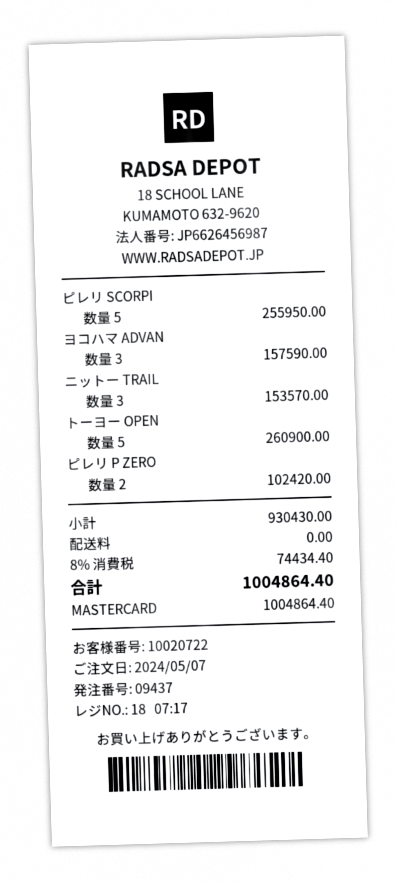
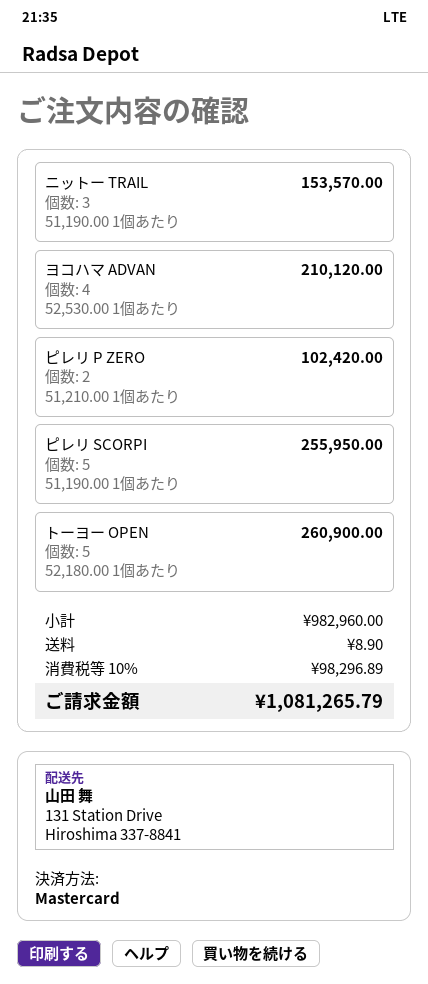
ヨコハマ ADVAN: 3 for 157590.00 -> 4 for 210120.00
subtotal: 930430.00 -> 982960.00
shipping: 0.00 -> 8.90
tax: 8% = 74434.40 -> 10% = 98296.89
total: 1004864.40 -> 1081265.79

